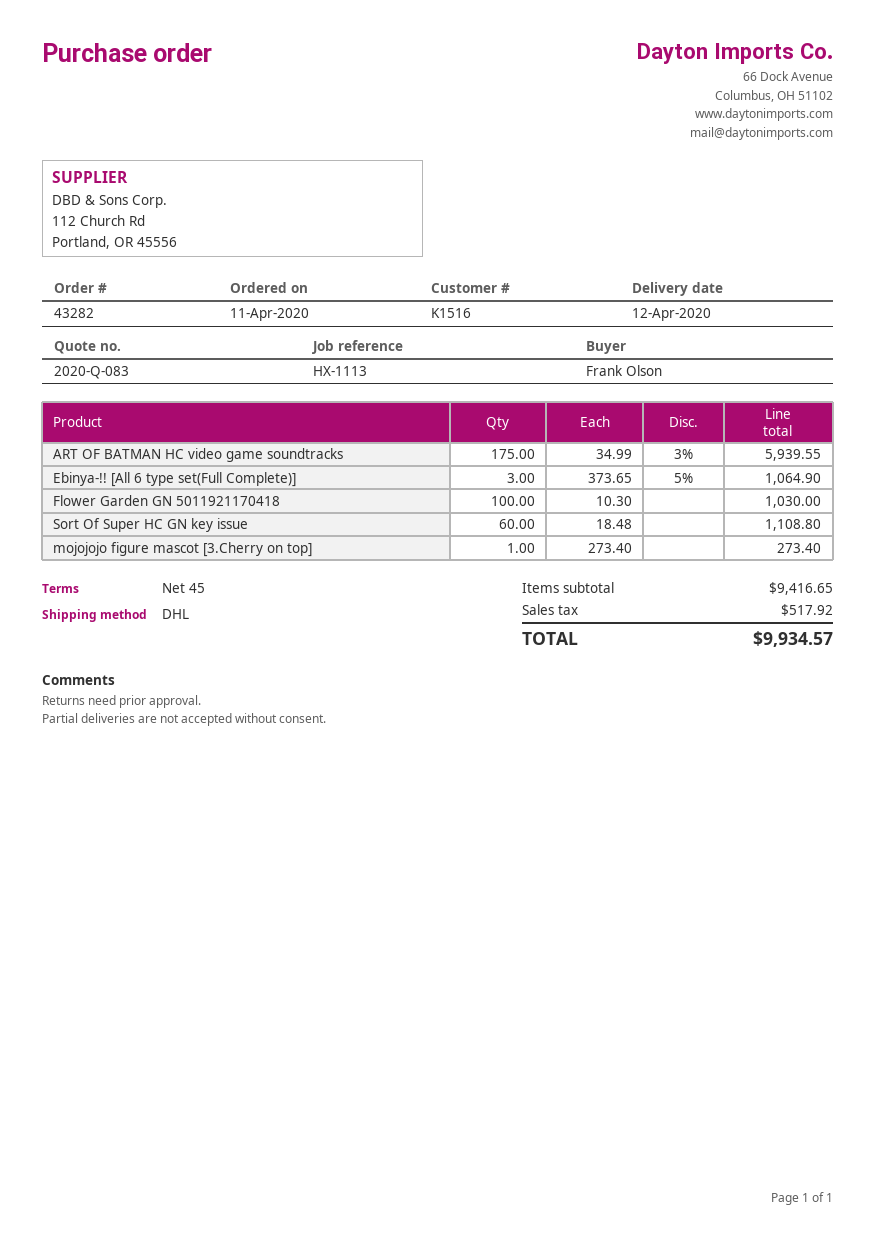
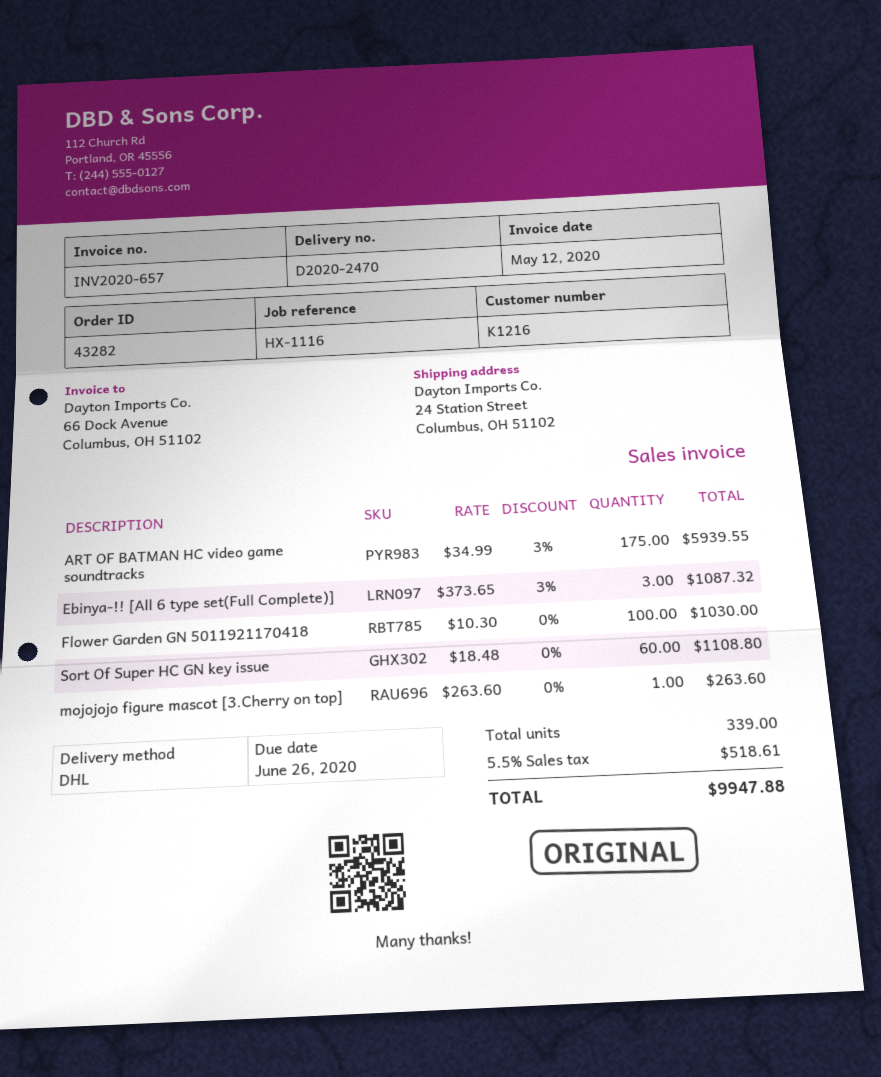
customer number: K1516 -> K1216
reference: HX-1113 -> HX-1116
Ebinya-!! [All 6 type set(Full Complete)]: 3 x 373.65 - 5% = 1064.90 -> 3 x 373.65 - 3% = 1087.32
mojojojo figure mascot [3.Cherry on top]: 1 x 273.40 = 273.40 -> 1 x 263.60 = 263.60
tax: 517.92 -> 518.61
total: 9934.57 -> 9947.88

